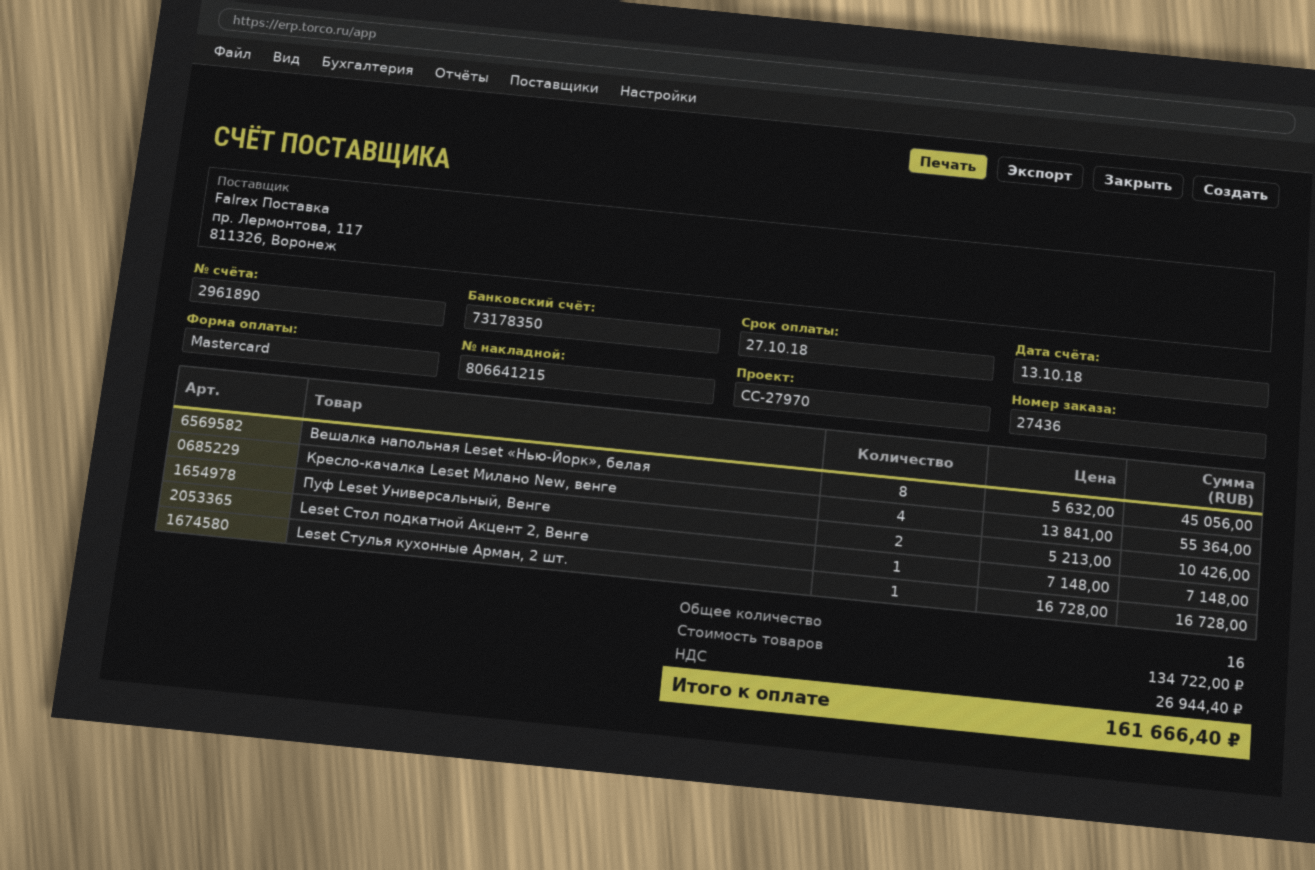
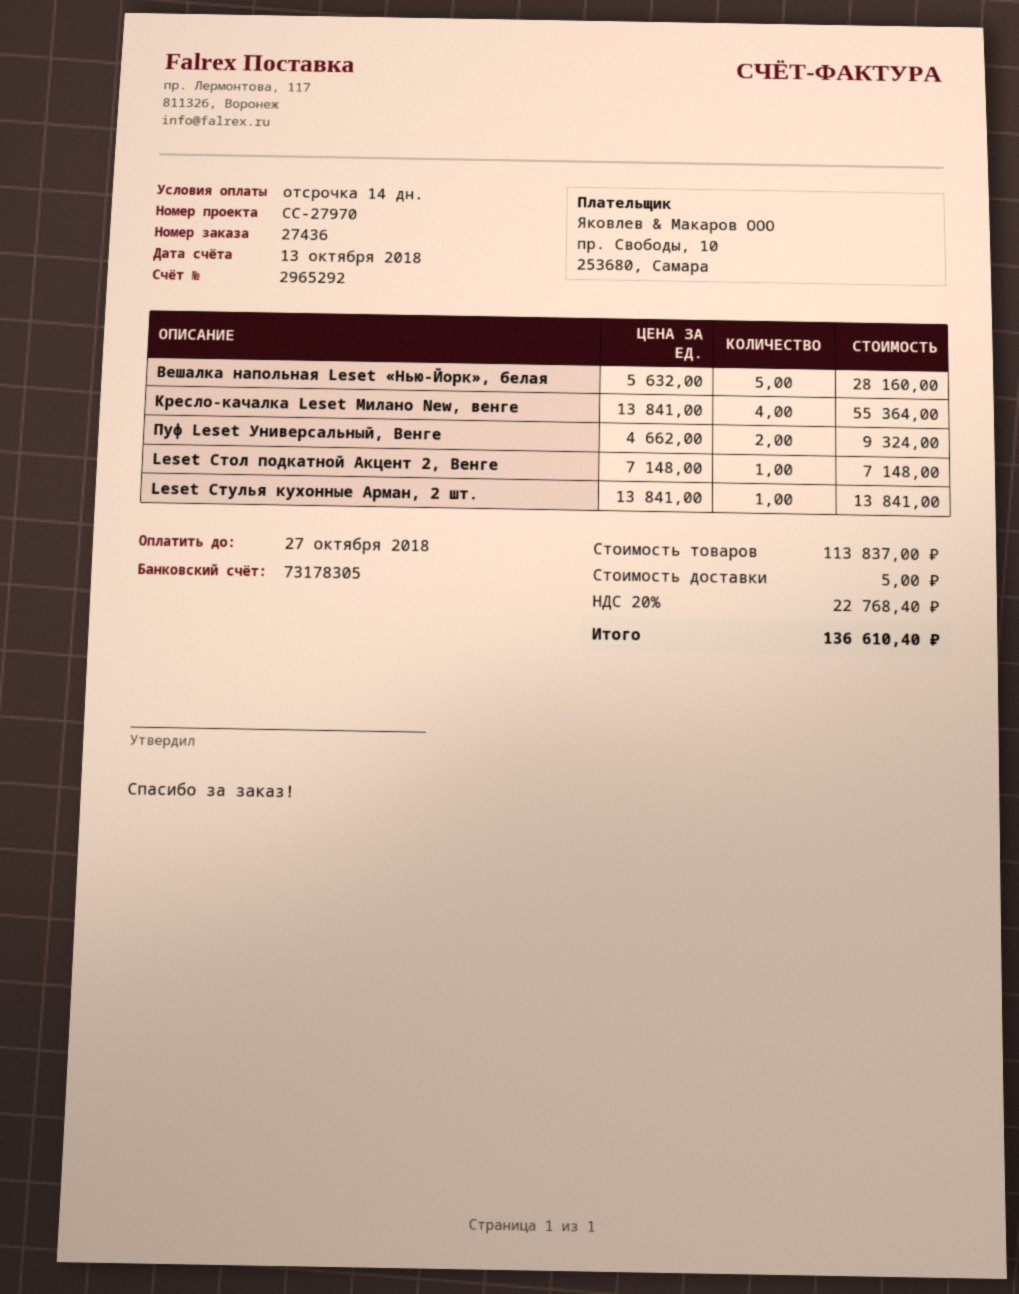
invoice number: 2961890 -> 2965292
bank account: 73178350 -> 73178305
Вешалка напольная Leset «Нью-Йорк», белая: 8 x 5632.00 = 45056.00 -> 5 x 5632.00 = 28160.00
Пуф Leset Универсальный, Венге: 2 x 5213.00 = 10426.00 -> 2 x 4662.00 = 9324.00
Leset Стулья кухонные Арман, 2 шт.: 1 x 16728.00 = 16728.00 -> 1 x 13841.00 = 13841.00
subtotal: 134722.00 -> 113837.00
shipping: none -> 5.00
tax: 26944.40 -> 22768.40
total: 161666.40 -> 136610.40

